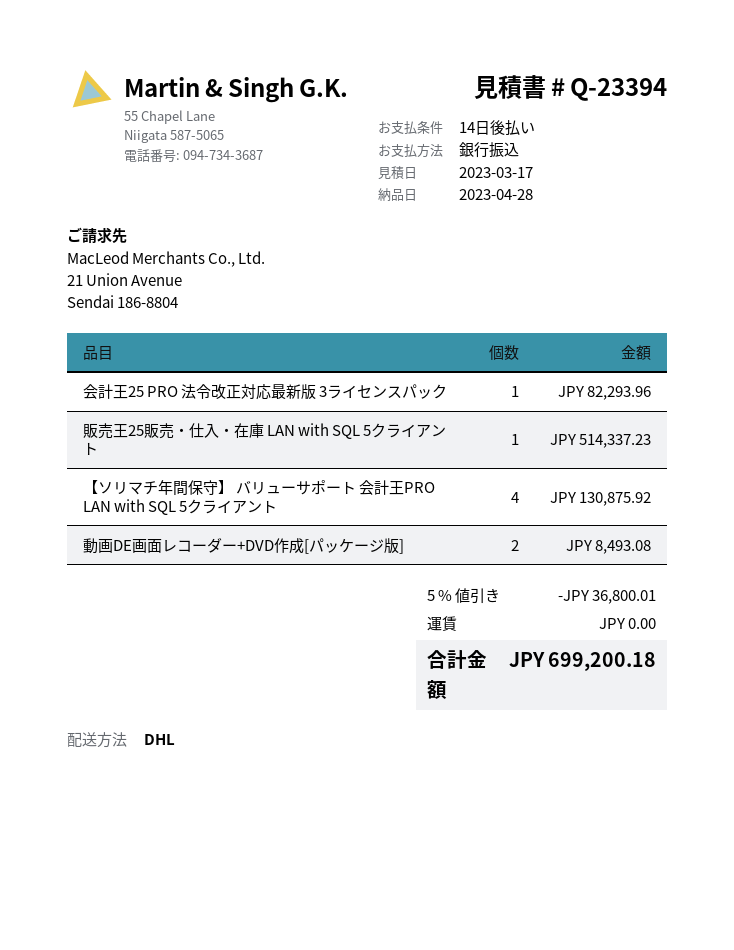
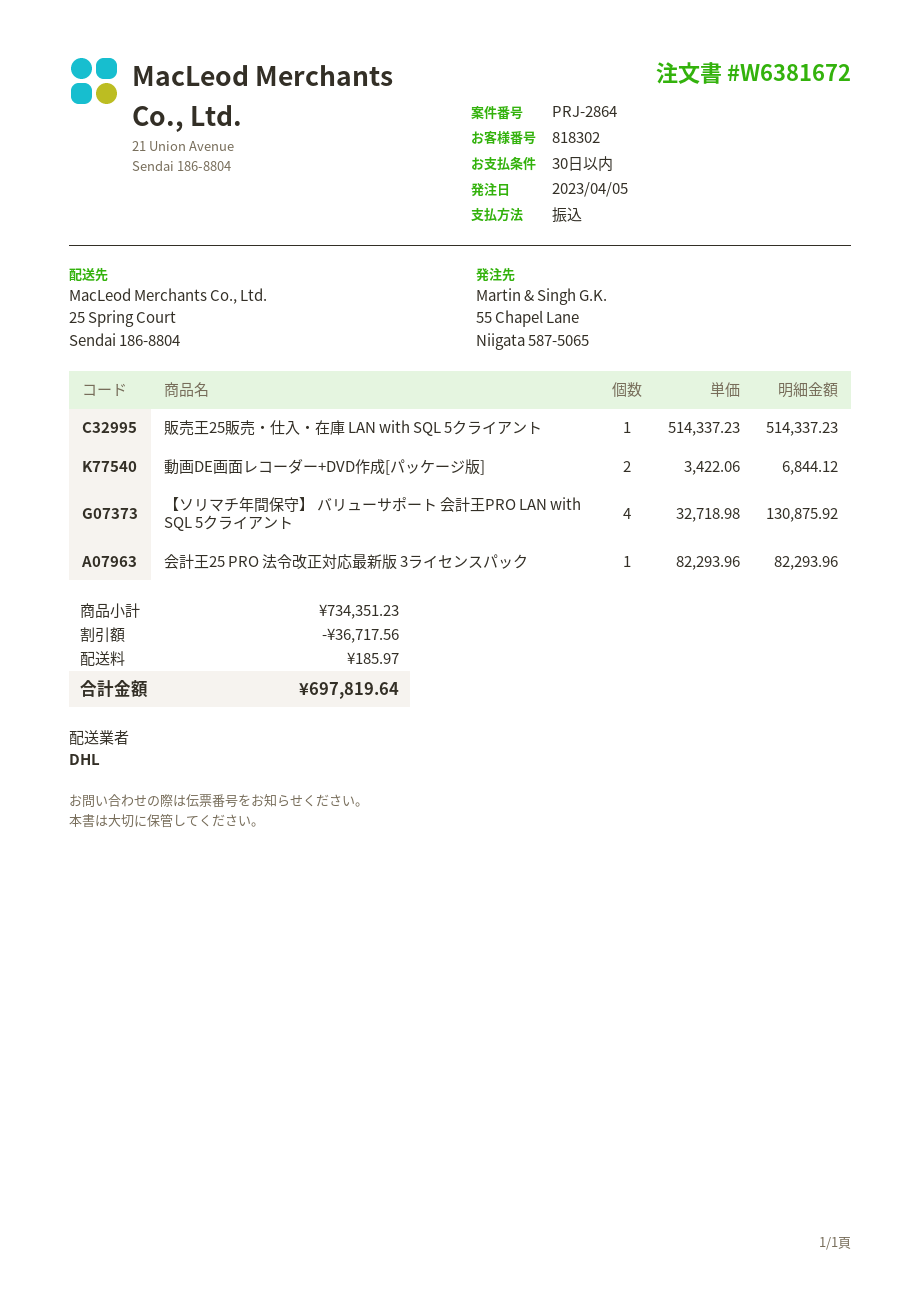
payment terms: 14 days -> 30 days
動画DE画面レコーダー+DVD作成[パッケージ版]: 2 for 8493.08 -> 2 for 6844.12
discount: 36800.01 -> 36717.56
shipping: 0.00 -> 185.97
total: 699200.18 -> 697819.64

